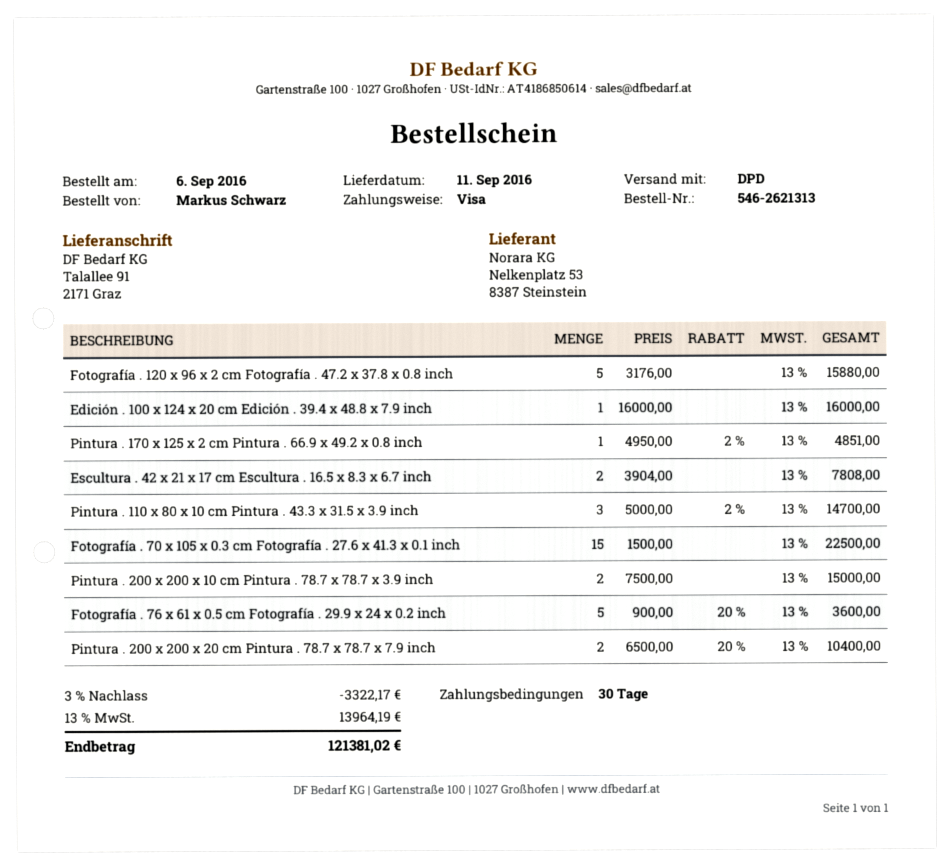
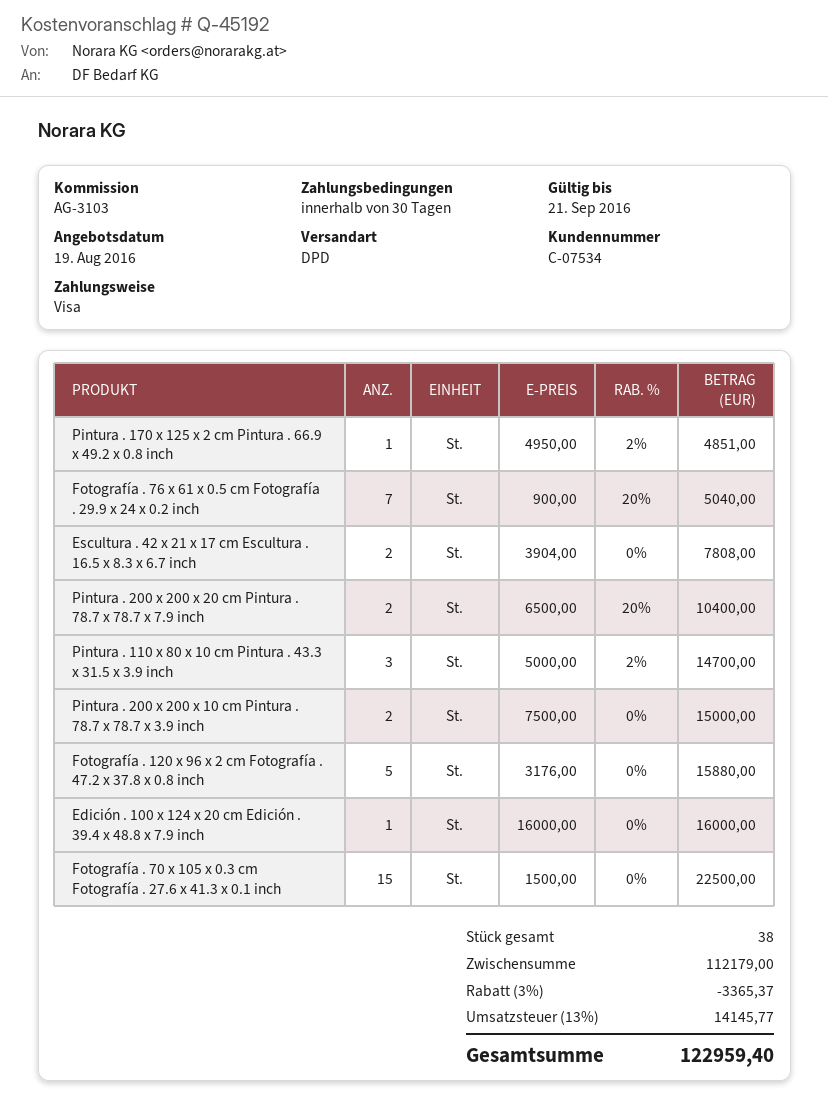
Fotografía . 76 x 61 x 0.5 cm Fotografía . 29.9 x 24 x 0.2 inch: 5 x 900.00 - 20% = 3600.00 -> 7 x 900.00 - 20% = 5040.00
discount: 3% = 3322.17 -> 3% = 3365.37
tax: 13% = 13964.19 -> 13% = 14145.77
total: 121381.02 -> 122959.40

